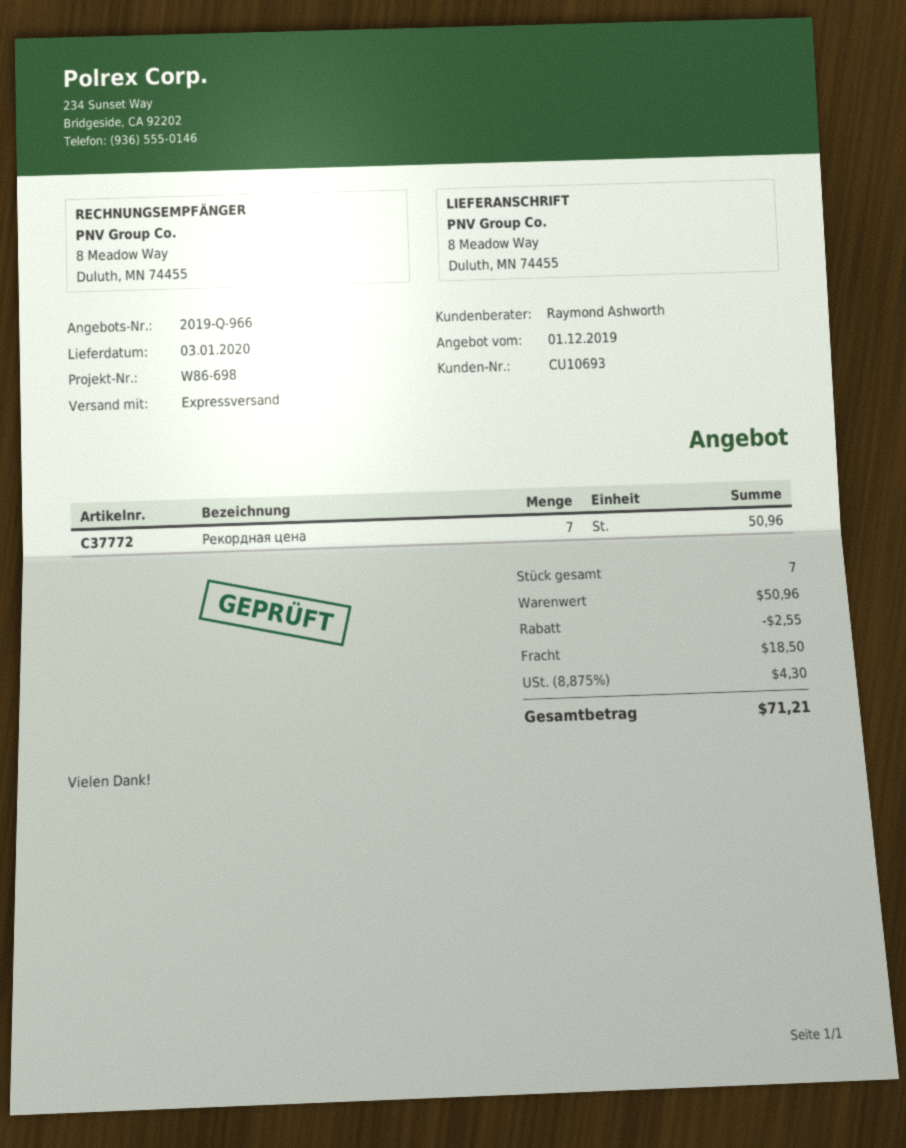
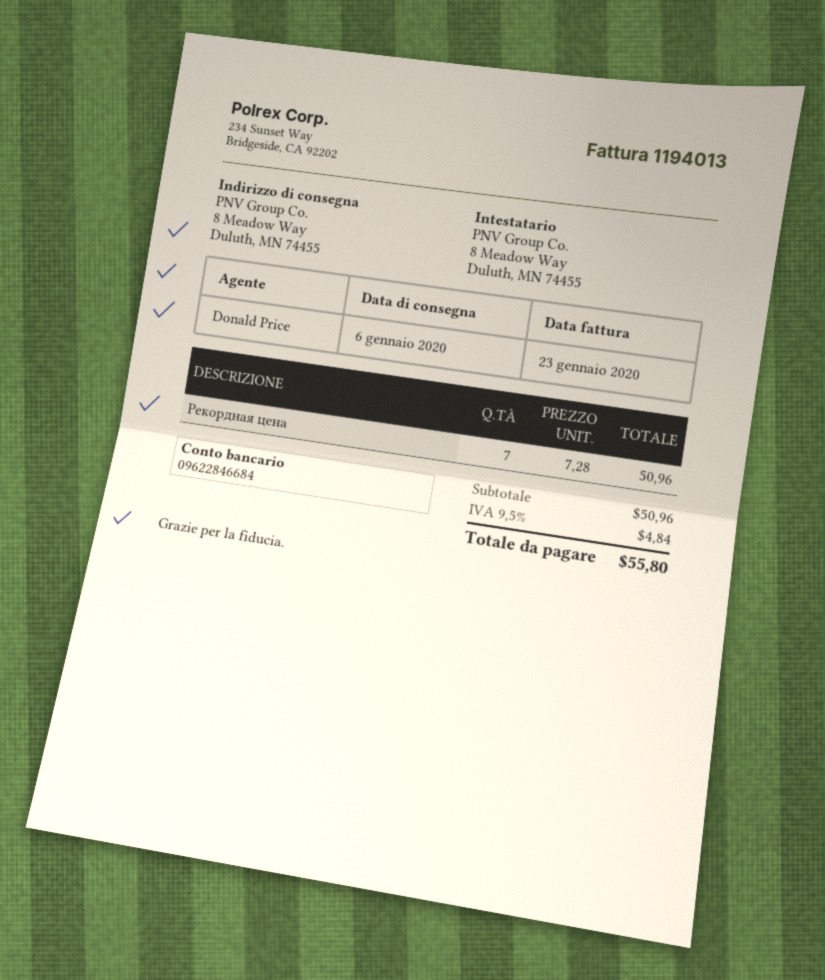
delivery date: 2020-01-03 -> 2020-01-06
sales rep: Raymond Ashworth -> Donald Price
discount: 2.55 -> none
shipping: 18.50 -> none
tax: 8.875% = 4.30 -> 9.5% = 4.84
total: 71.21 -> 55.80

